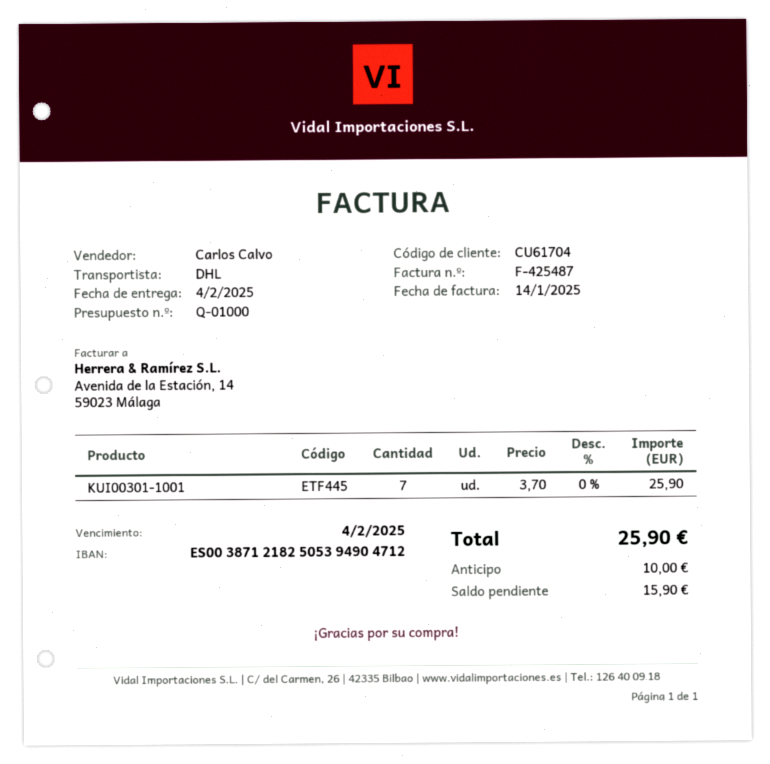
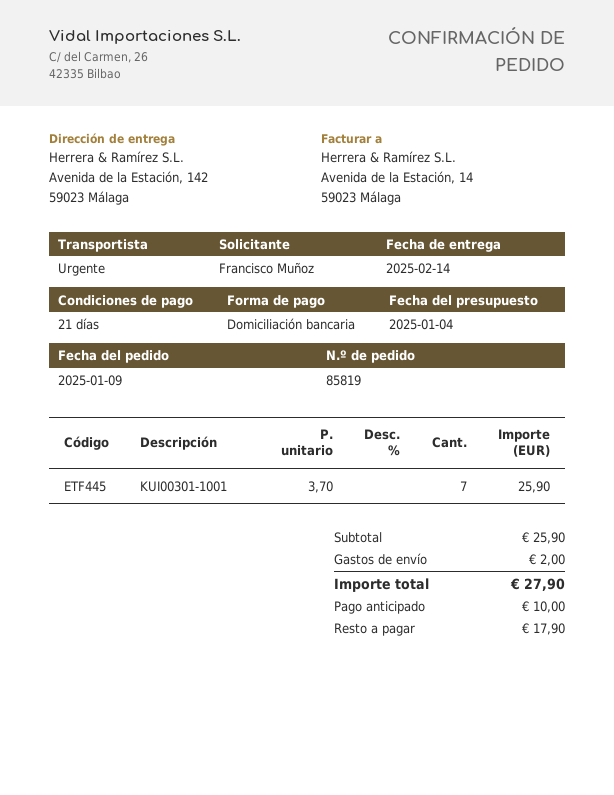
delivery date: 2025-02-04 -> 2025-02-14
shipping method: DHL -> express
shipping: none -> 2.00
total: 25.90 -> 27.90
balance: 15.90 -> 17.90

